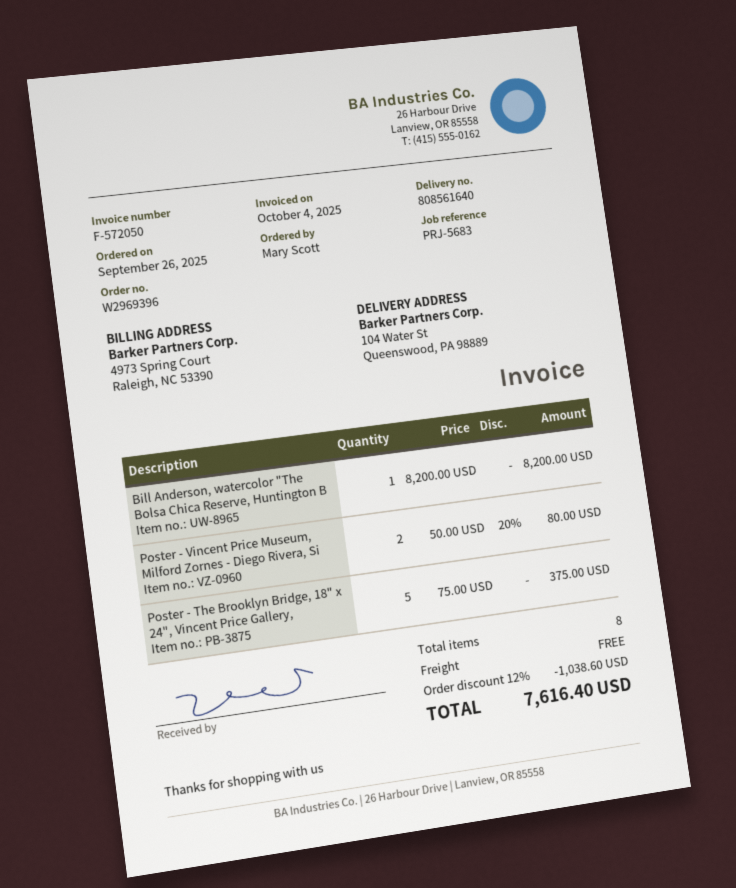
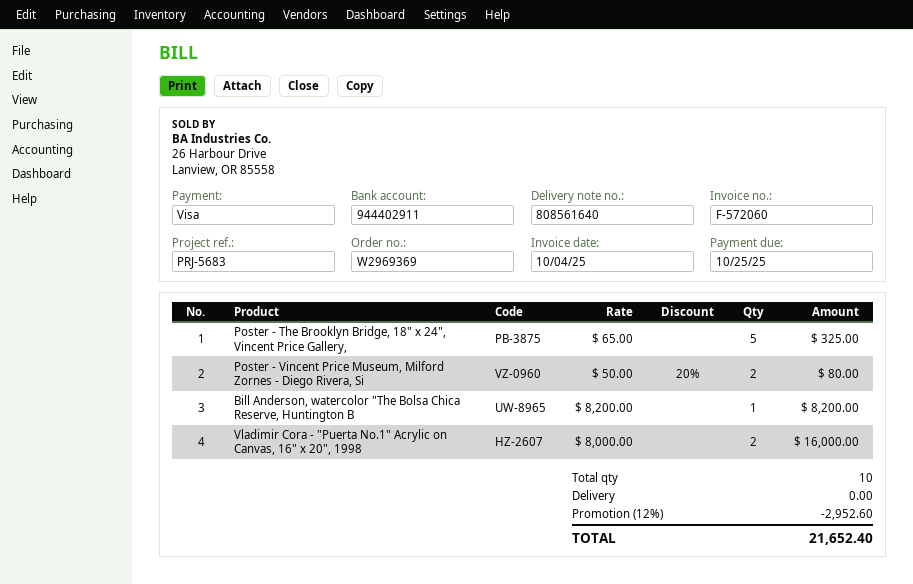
order number: W2969396 -> W2969369
invoice number: F-572050 -> F-572060
Poster - The Brooklyn Bridge, 18" x 24", Vincent Price Gallery,: 5 x 75.00 = 375.00 -> 5 x 65.00 = 325.00
Vladimir Cora - "Puerta No.1" Acrylic on Canvas, 16" x 20", 1998: none -> 2 x 8000.00 = 16000.00
total quantity: 8 -> 10
discount: 12% = 1038.60 -> 12% = 2952.60
total: 7616.40 -> 21652.40

